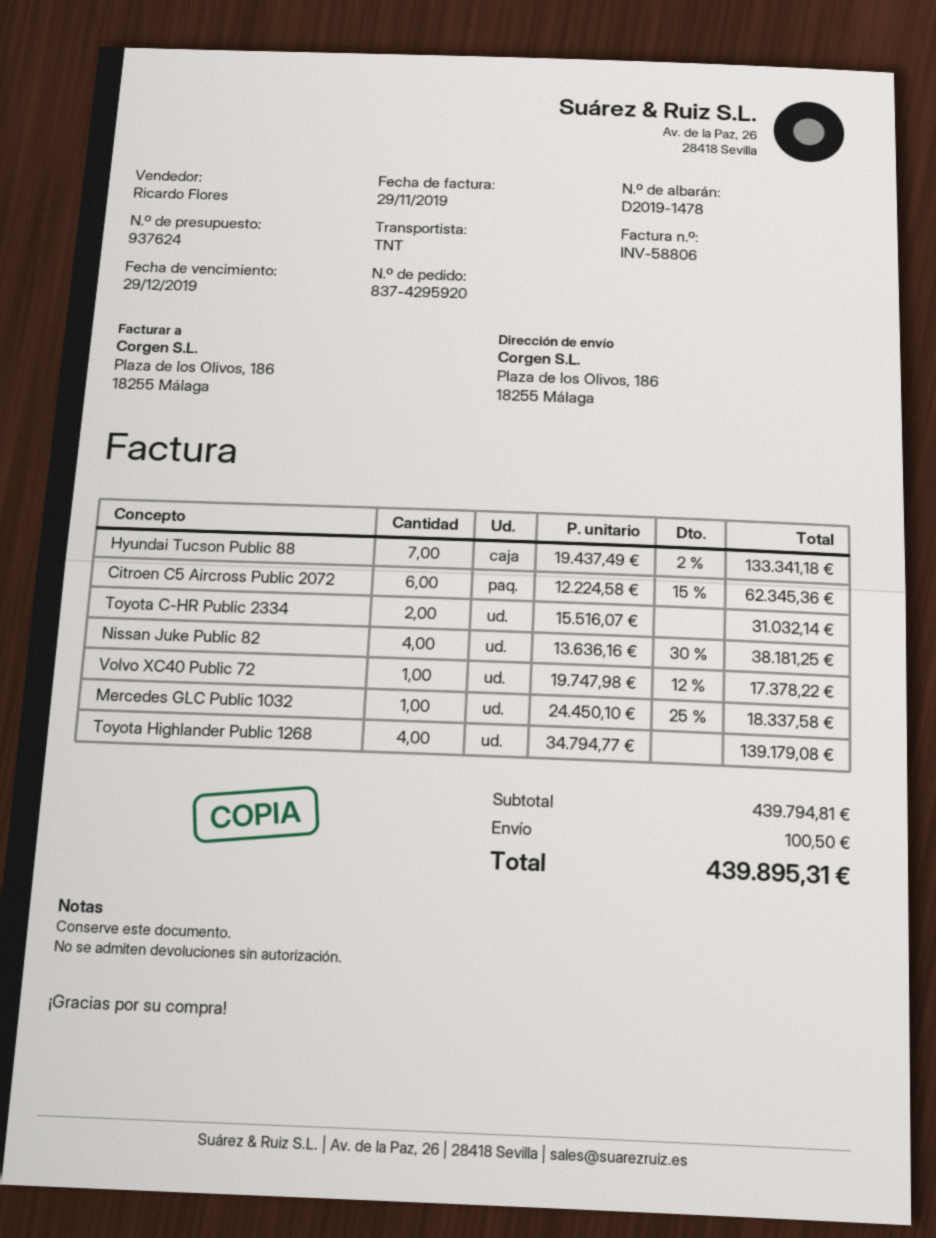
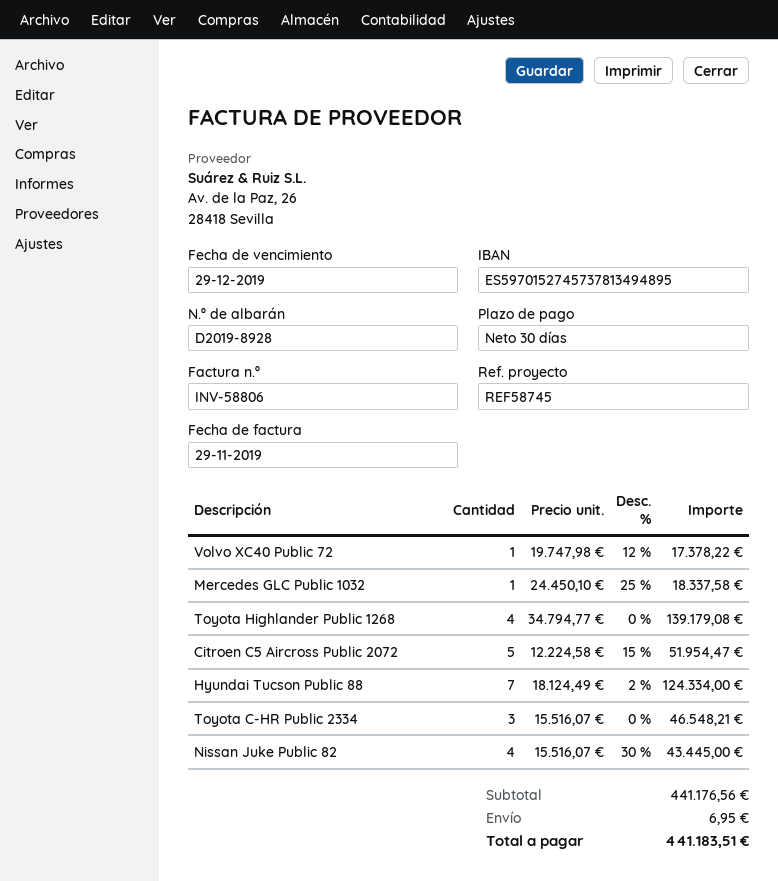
delivery note number: D2019-1478 -> D2019-8928
Hyundai Tucson Public 88: 7 x 19437.49 - 2% = 133341.18 -> 7 x 18124.49 - 2% = 124334.00
Citroen C5 Aircross Public 2072: 6 x 12224.58 - 15% = 62345.36 -> 5 x 12224.58 - 15% = 51954.47
Toyota C-HR Public 2334: 2 x 15516.07 = 31032.14 -> 3 x 15516.07 = 46548.21
Nissan Juke Public 82: 4 x 13636.16 - 30% = 38181.25 -> 4 x 15516.07 - 30% = 43445.00
subtotal: 439794.81 -> 441176.56
shipping: 100.50 -> 6.95
total: 439895.31 -> 441183.51

